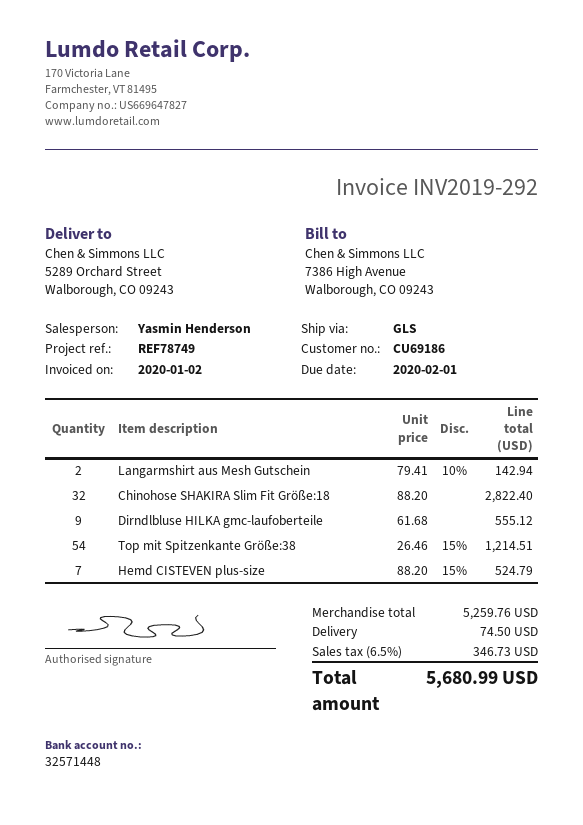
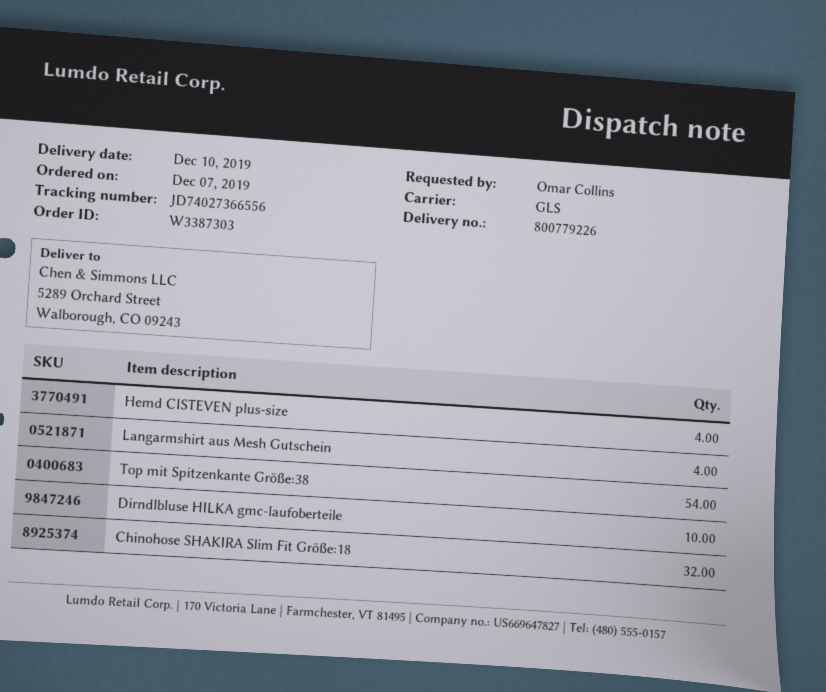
Langarmshirt aus Mesh Gutschein: 2 -> 4
Dirndlbluse HILKA gmc-laufoberteile: 9 -> 10
Hemd CISTEVEN plus-size: 7 -> 4

